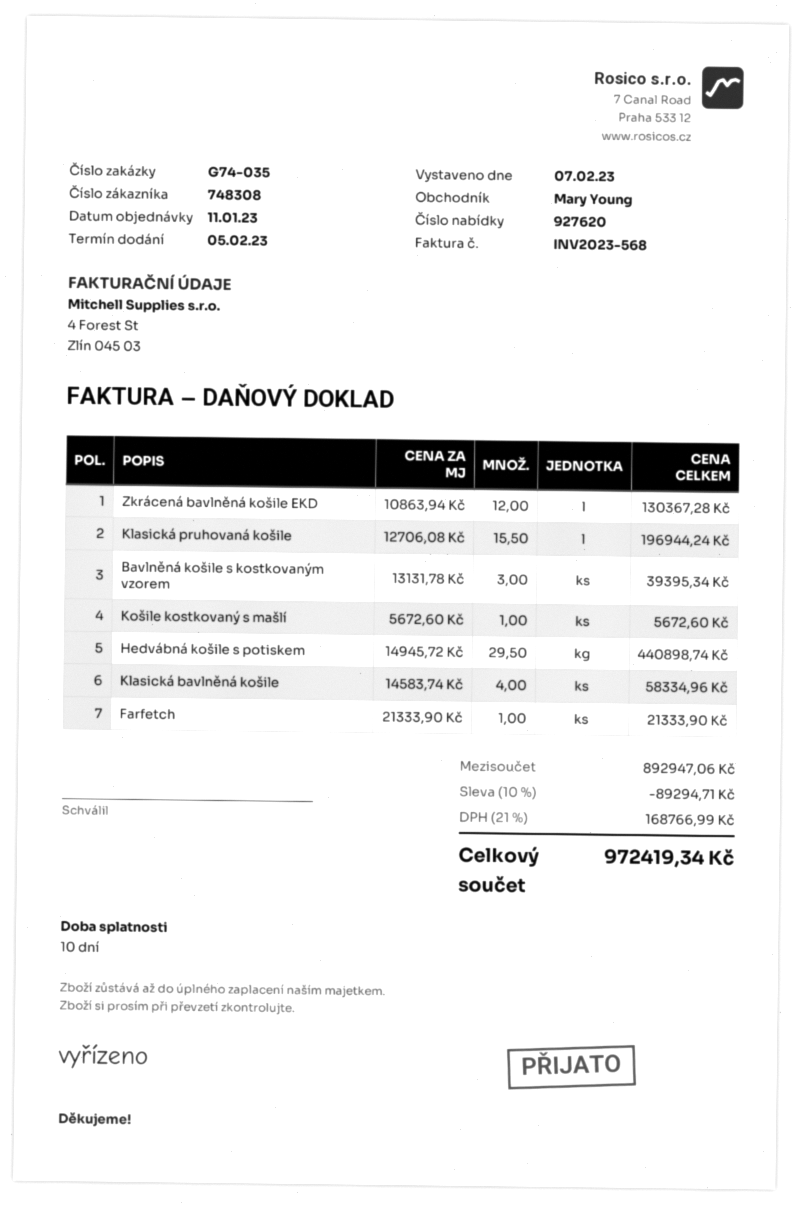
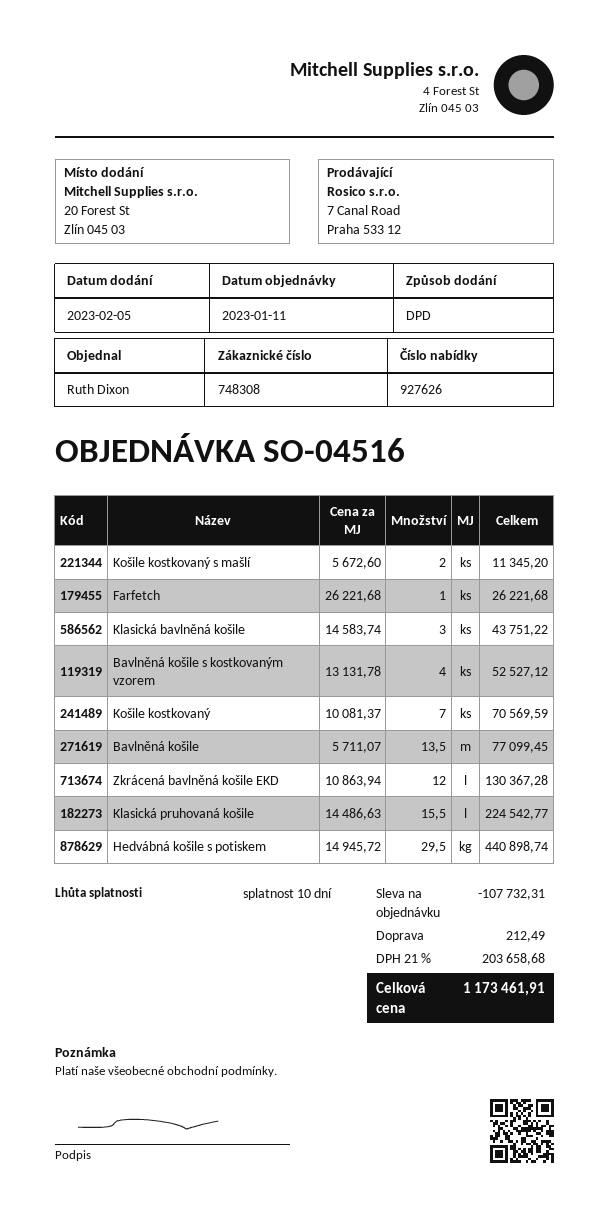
quote number: 927620 -> 927626
Klasická pruhovaná košile: 15.5 x 12706.08 = 196944.24 -> 15.5 x 14486.63 = 224542.77
Bavlněná košile s kostkovaným vzorem: 3 x 13131.78 = 39395.34 -> 4 x 13131.78 = 52527.12
Košile kostkovaný s mašlí: 1 x 5672.60 = 5672.60 -> 2 x 5672.60 = 11345.20
Klasická bavlněná košile: 4 x 14583.74 = 58334.96 -> 3 x 14583.74 = 43751.22
Farfetch: 1 x 21333.90 = 21333.90 -> 1 x 26221.68 = 26221.68
Košile kostkovaný: none -> 7 x 10081.37 = 70569.59
Bavlněná košile: none -> 13.5 x 5711.07 = 77099.45
discount: 89294.71 -> 107732.31
shipping: none -> 212.49
tax: 21% = 168766.99 -> 21% = 203658.68
total: 972419.34 -> 1173461.91

